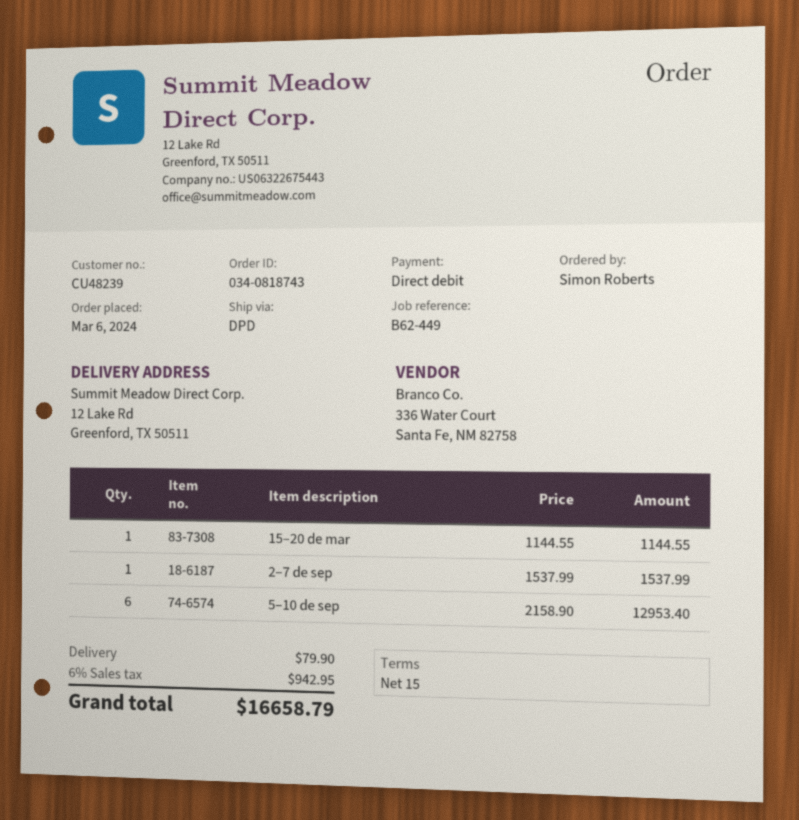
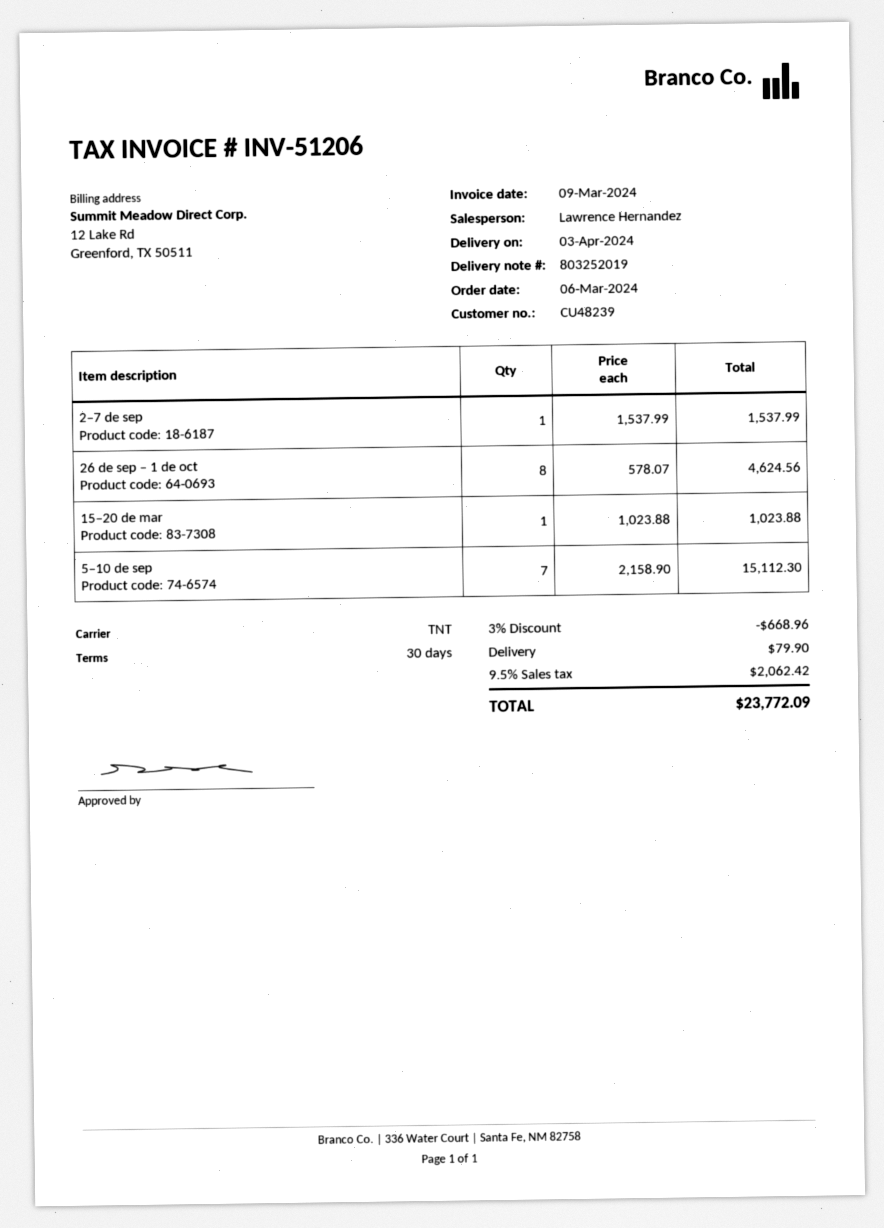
payment terms: 15 days -> 30 days
shipping method: DPD -> TNT
15–20 de mar: 1 x 1144.55 = 1144.55 -> 1 x 1023.88 = 1023.88
5–10 de sep: 6 x 2158.90 = 12953.40 -> 7 x 2158.90 = 15112.30
26 de sep – 1 de oct: none -> 8 x 578.07 = 4624.56
discount: none -> 3% = 668.96
tax: 6% = 942.95 -> 9.5% = 2062.42
total: 16658.79 -> 23772.09

